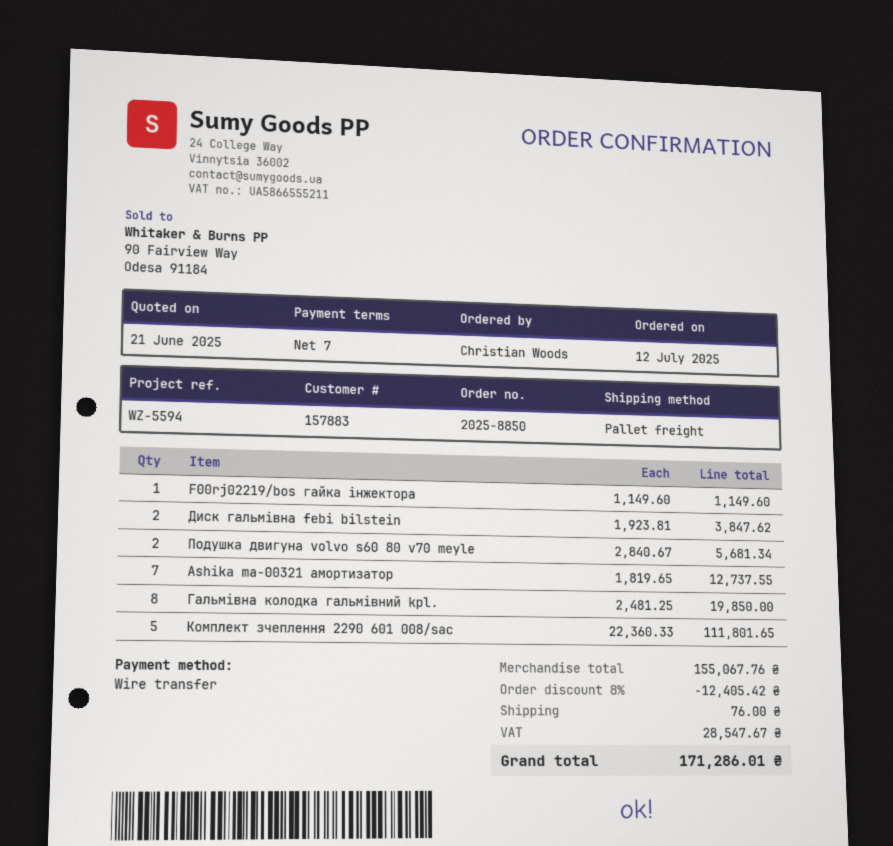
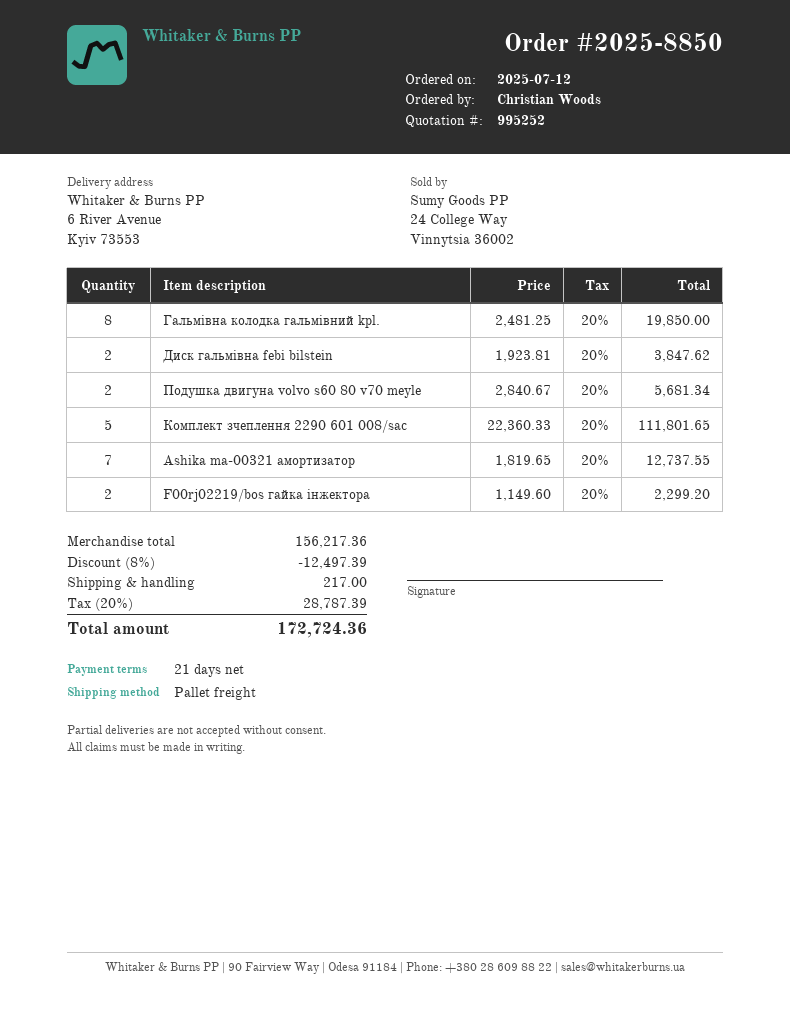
payment terms: 7 days -> 21 days
F00rj02219/bos гайка інжектора: 1 x 1149.60 = 1149.60 -> 2 x 1149.60 = 2299.20
subtotal: 155067.76 -> 156217.36
discount: 8% = 12405.42 -> 8% = 12497.39
shipping: 76.00 -> 217.00
tax: 28547.67 -> 28787.39
total: 171286.01 -> 172724.36

